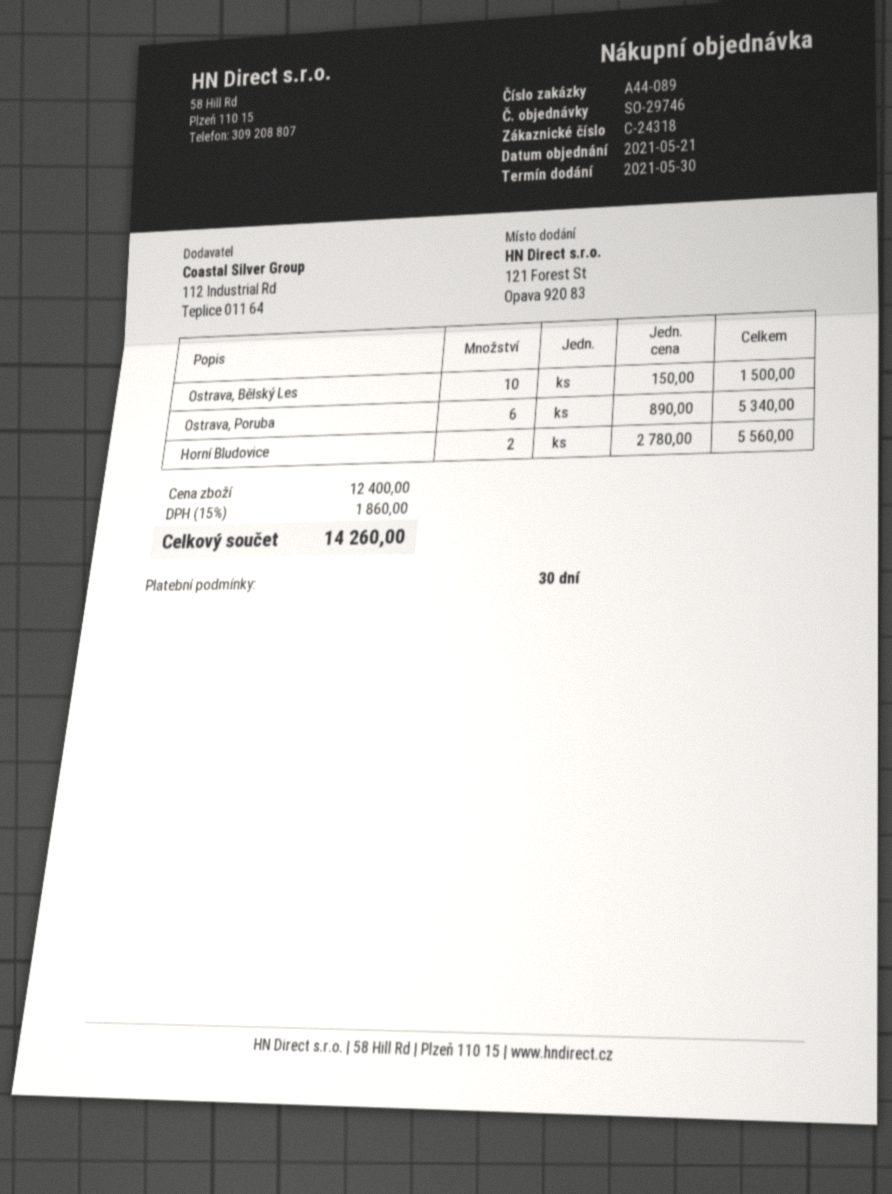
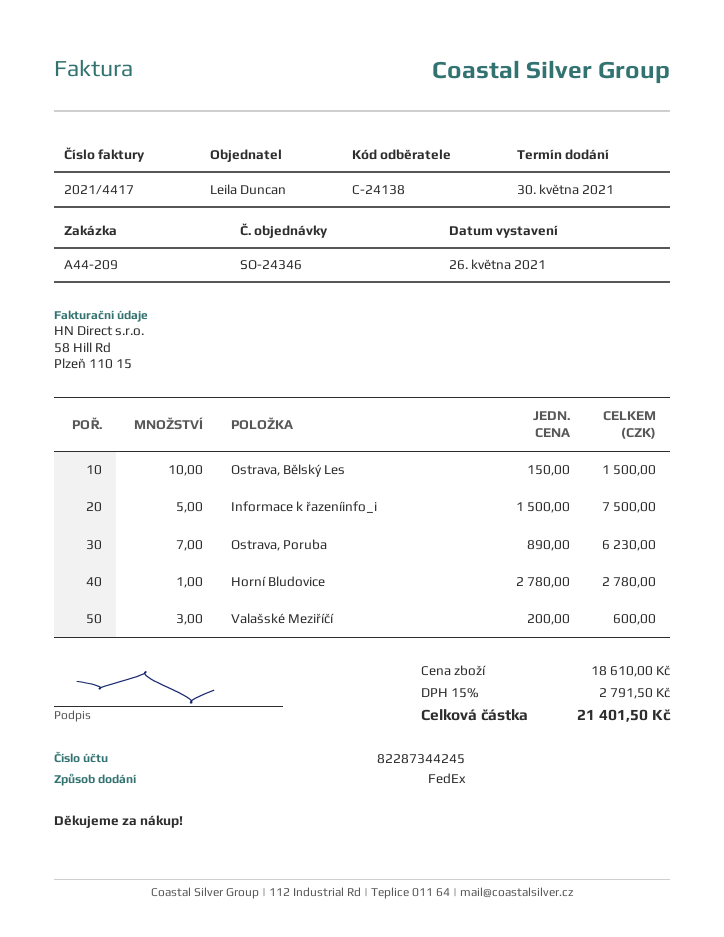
order number: SO-29746 -> SO-24346
customer number: C-24318 -> C-24138
reference: A44-089 -> A44-209
Ostrava, Poruba: 6 x 890.00 = 5340.00 -> 7 x 890.00 = 6230.00
Horní Bludovice: 2 x 2780.00 = 5560.00 -> 1 x 2780.00 = 2780.00
Informace k řazeníinfo_i: none -> 5 x 1500.00 = 7500.00
Valašské Meziříčí: none -> 3 x 200.00 = 600.00
subtotal: 12400.00 -> 18610.00
tax: 15% = 1860.00 -> 15% = 2791.50
total: 14260.00 -> 21401.50

